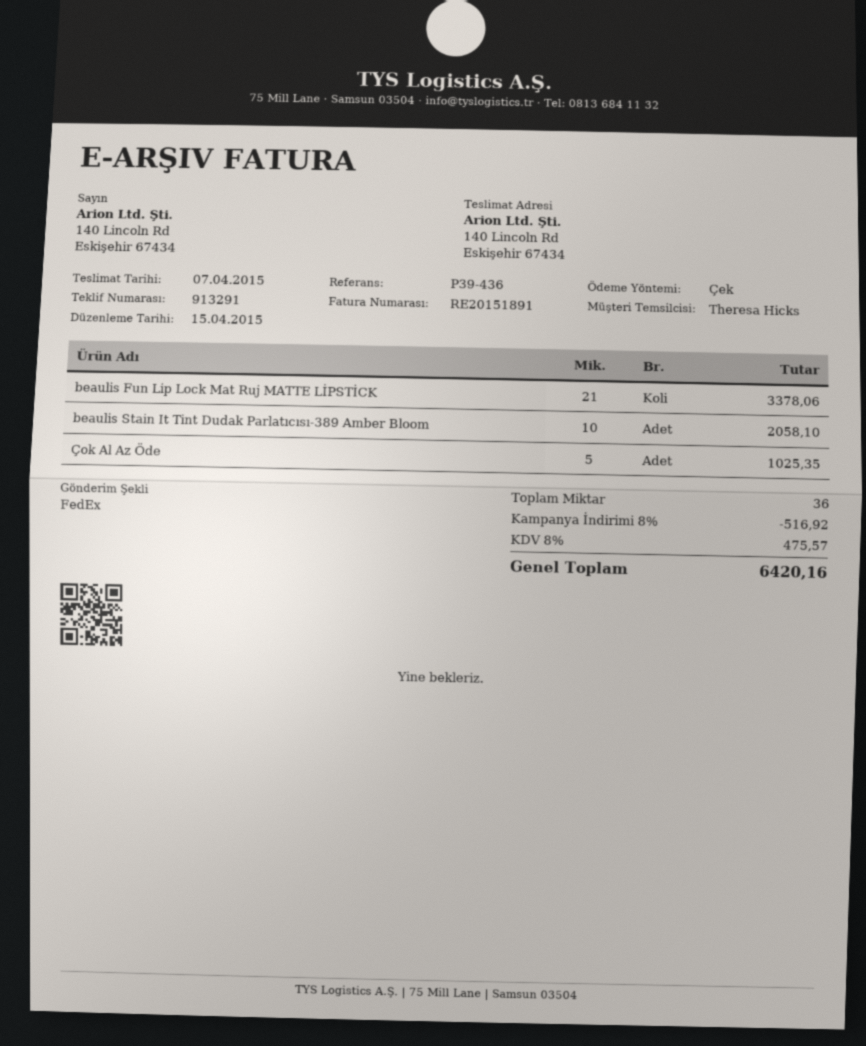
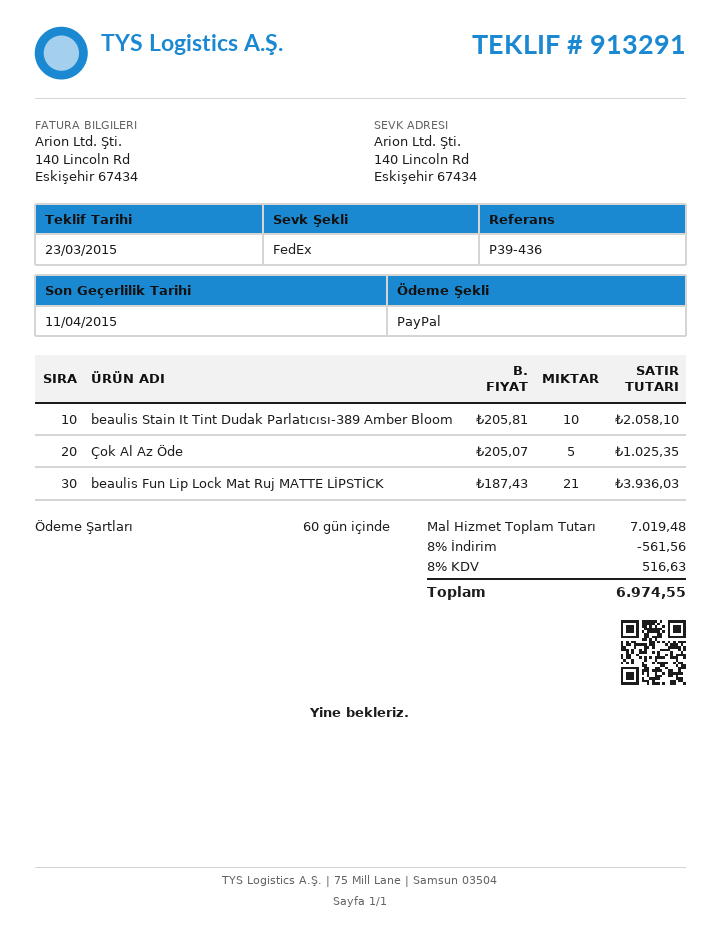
payment method: cheque -> PayPal
beaulis Fun Lip Lock Mat Ruj MATTE LİPSTİCK: 21 for 3378.06 -> 21 for 3936.03
discount: 8% = 516.92 -> 8% = 561.56
tax: 8% = 475.57 -> 8% = 516.63
total: 6420.16 -> 6974.55

